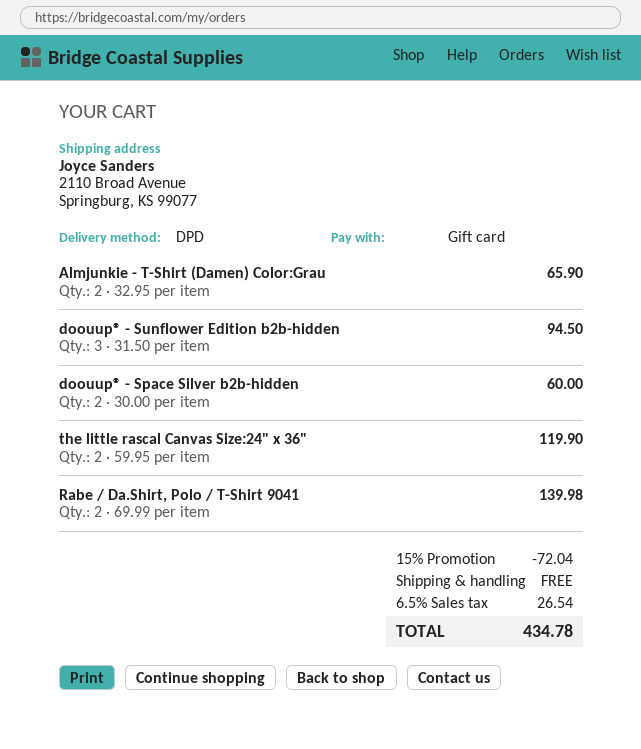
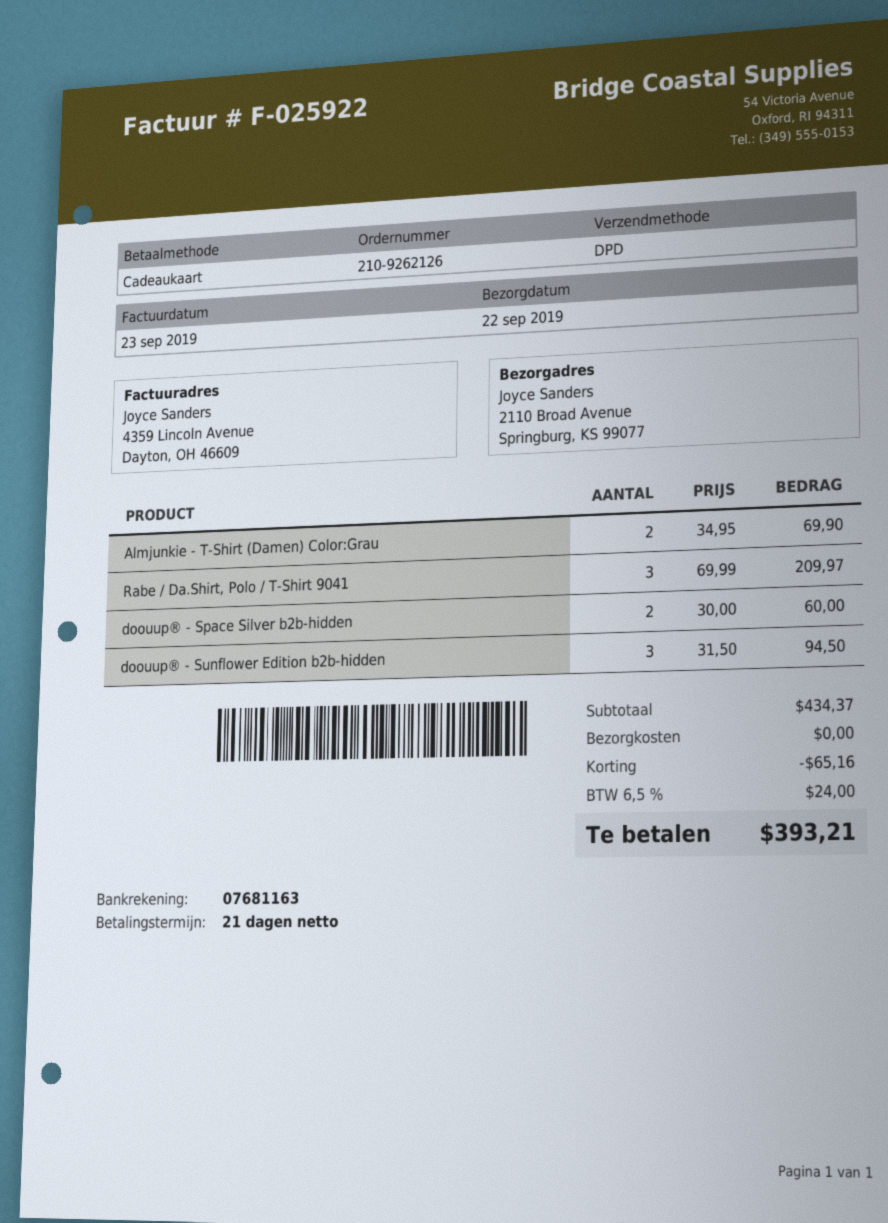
Almjunkie - T-Shirt (Damen) Color:Grau: 2 x 32.95 = 65.90 -> 2 x 34.95 = 69.90
the little rascal Canvas Size:24" x 36": 2 x 59.95 = 119.90 -> none
Rabe / Da.Shirt, Polo / T-Shirt 9041: 2 x 69.99 = 139.98 -> 3 x 69.99 = 209.97
discount: 72.04 -> 65.16
tax: 6.5% = 26.54 -> 6.5% = 24.00
total: 434.78 -> 393.21

